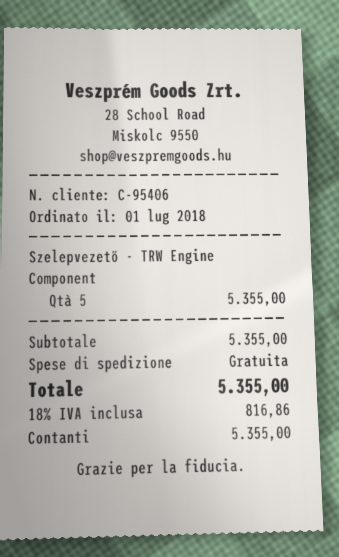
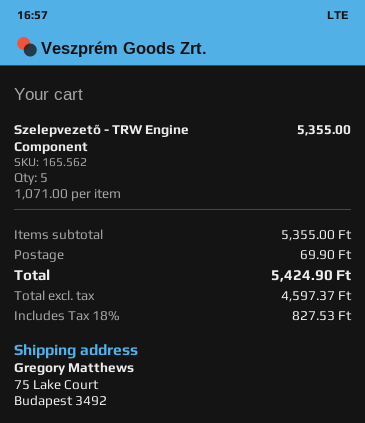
shipping: 0.00 -> 69.90
tax: 18% = 816.86 -> 18% = 827.53
total: 5355.00 -> 5424.90

